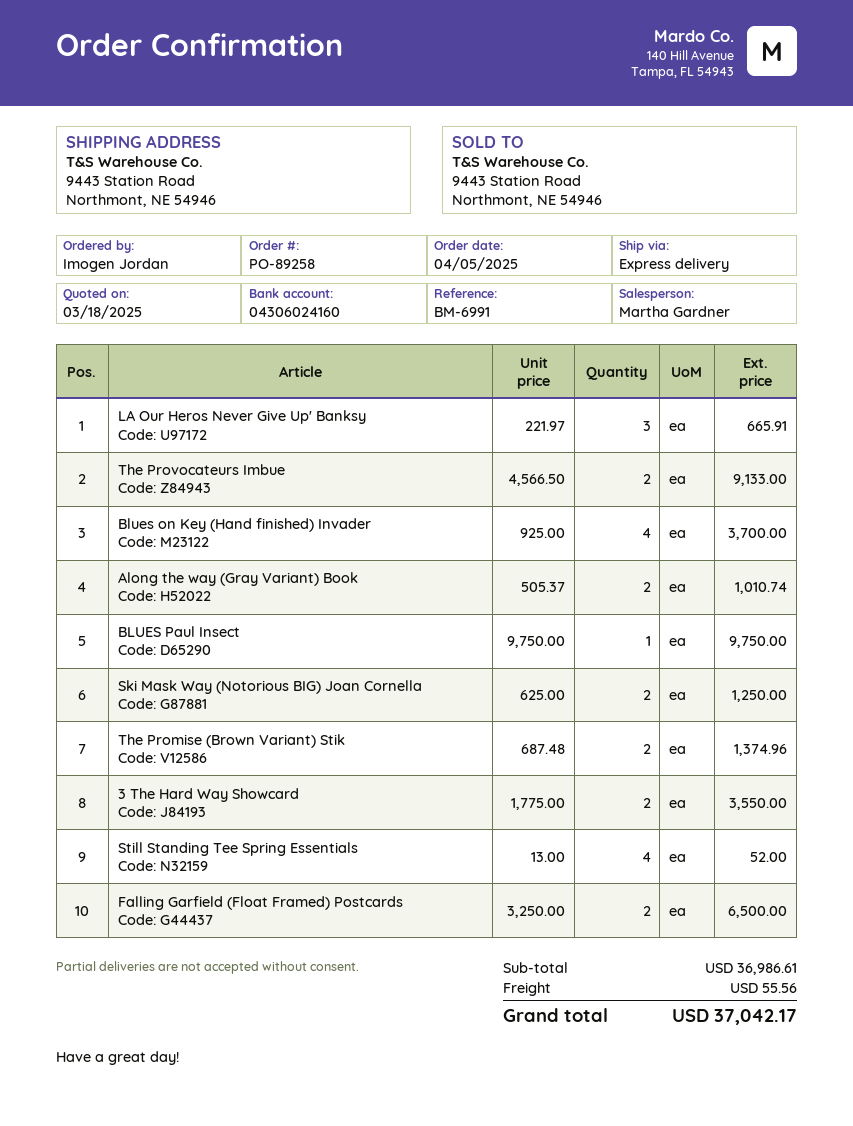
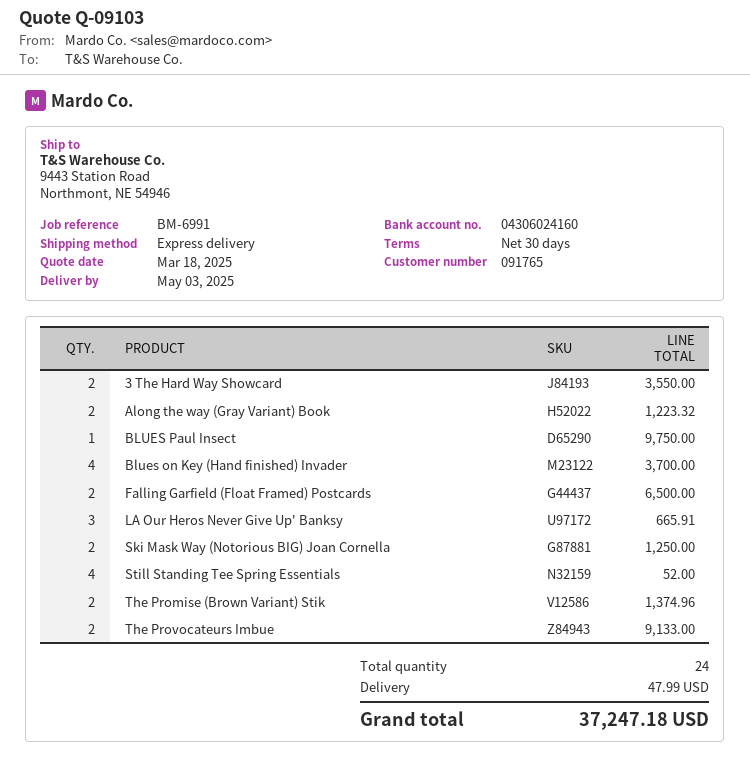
Along the way (Gray Variant) Book: 2 for 1010.74 -> 2 for 1223.32
shipping: 55.56 -> 47.99
total: 37042.17 -> 37247.18

